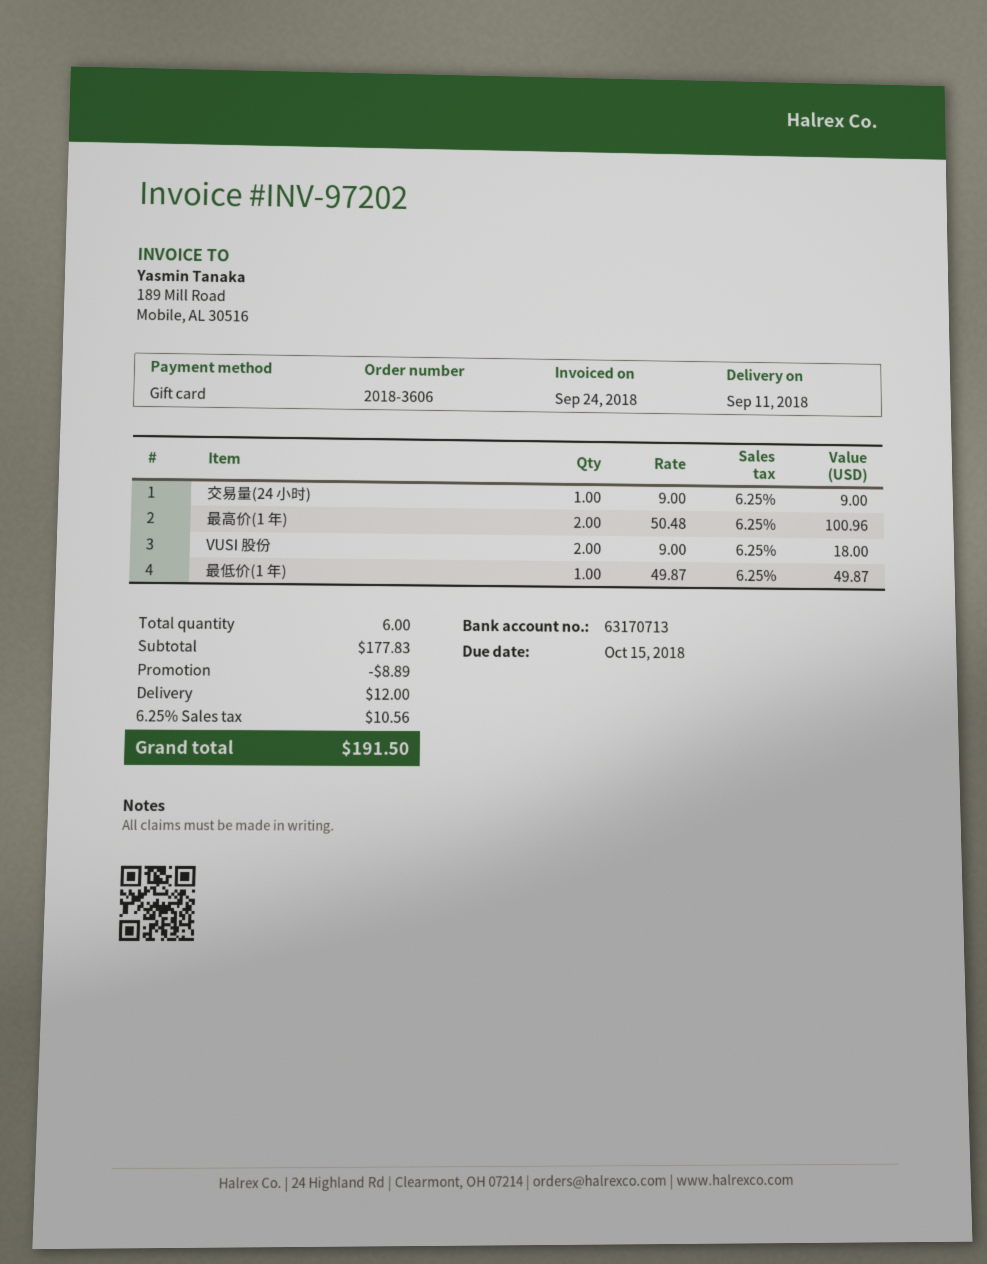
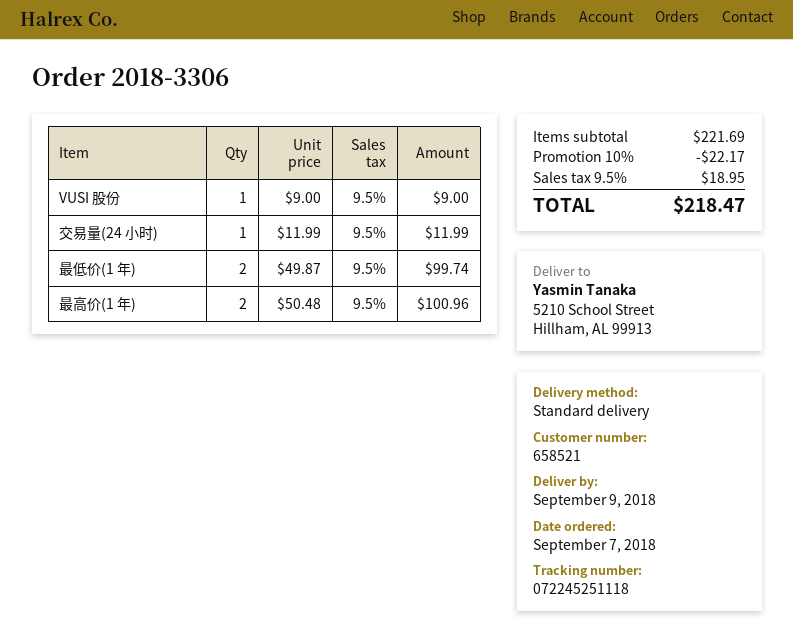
order number: 2018-3606 -> 2018-3306
delivery date: 2018-09-11 -> 2018-09-09
交易量(24 小时): 1 x 9.00 = 9.00 -> 1 x 11.99 = 11.99
VUSI 股份: 2 x 9.00 = 18.00 -> 1 x 9.00 = 9.00
最低价(1 年): 1 x 49.87 = 49.87 -> 2 x 49.87 = 99.74
subtotal: 177.83 -> 221.69
discount: 8.89 -> 22.17
shipping: 12.00 -> none
tax: 6.25% = 10.56 -> 9.5% = 18.95
total: 191.50 -> 218.47

